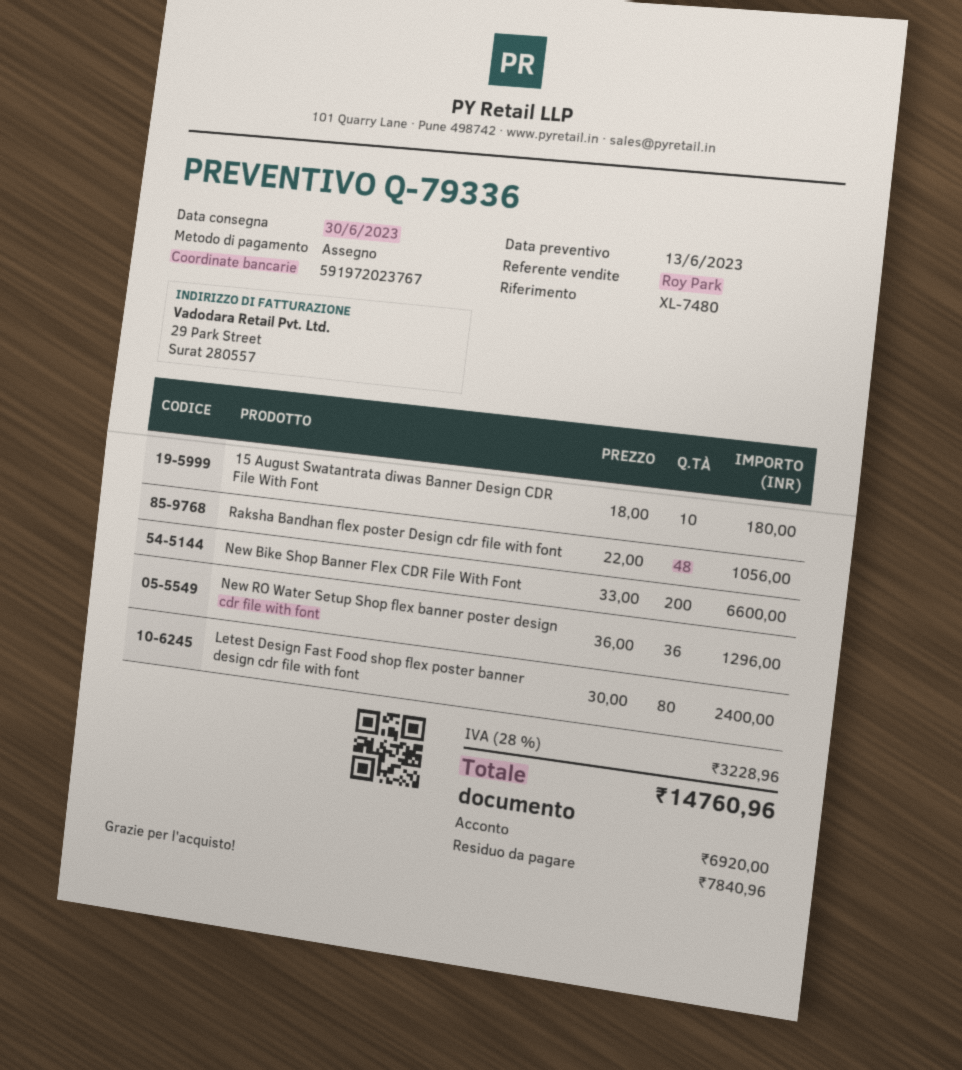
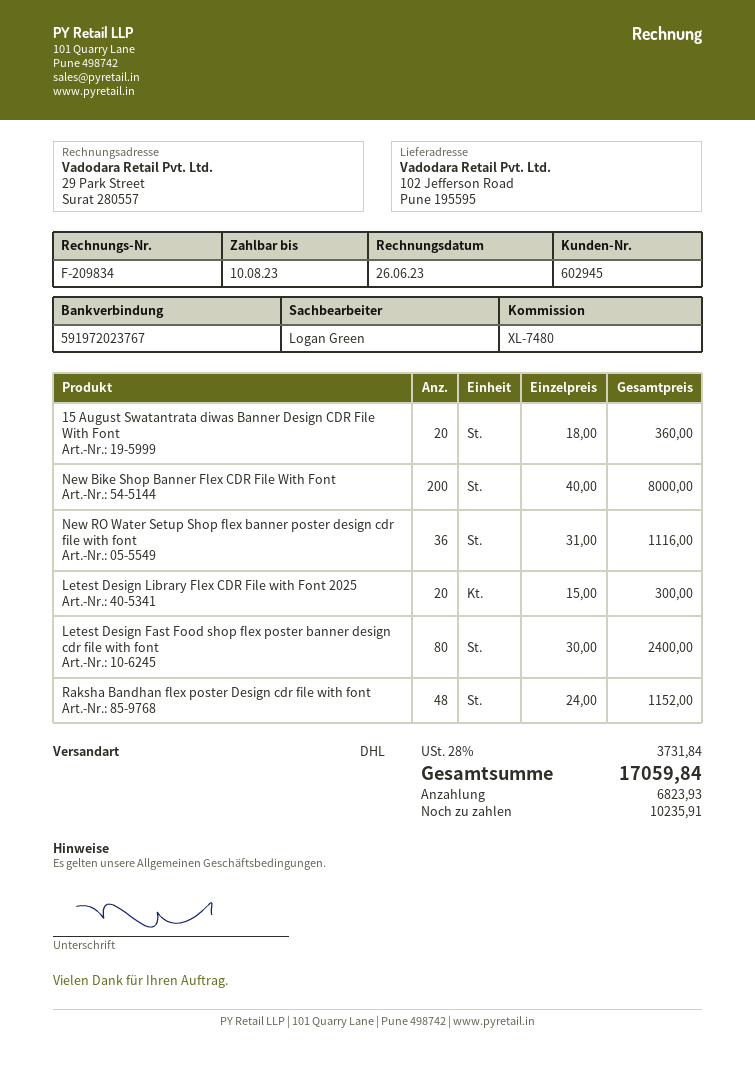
sales rep: Roy Park -> Logan Green
15 August Swatantrata diwas Banner Design CDR File With Font: 10 x 18.00 = 180.00 -> 20 x 18.00 = 360.00
Raksha Bandhan flex poster Design cdr file with font: 48 x 22.00 = 1056.00 -> 48 x 24.00 = 1152.00
New Bike Shop Banner Flex CDR File With Font: 200 x 33.00 = 6600.00 -> 200 x 40.00 = 8000.00
New RO Water Setup Shop flex banner poster design cdr file with font: 36 x 36.00 = 1296.00 -> 36 x 31.00 = 1116.00
Letest Design Library Flex CDR File with Font 2025: none -> 20 x 15.00 = 300.00
tax: 28% = 3228.96 -> 28% = 3731.84
total: 14760.96 -> 17059.84
deposit: 6920.00 -> 6823.93
balance: 7840.96 -> 10235.91

